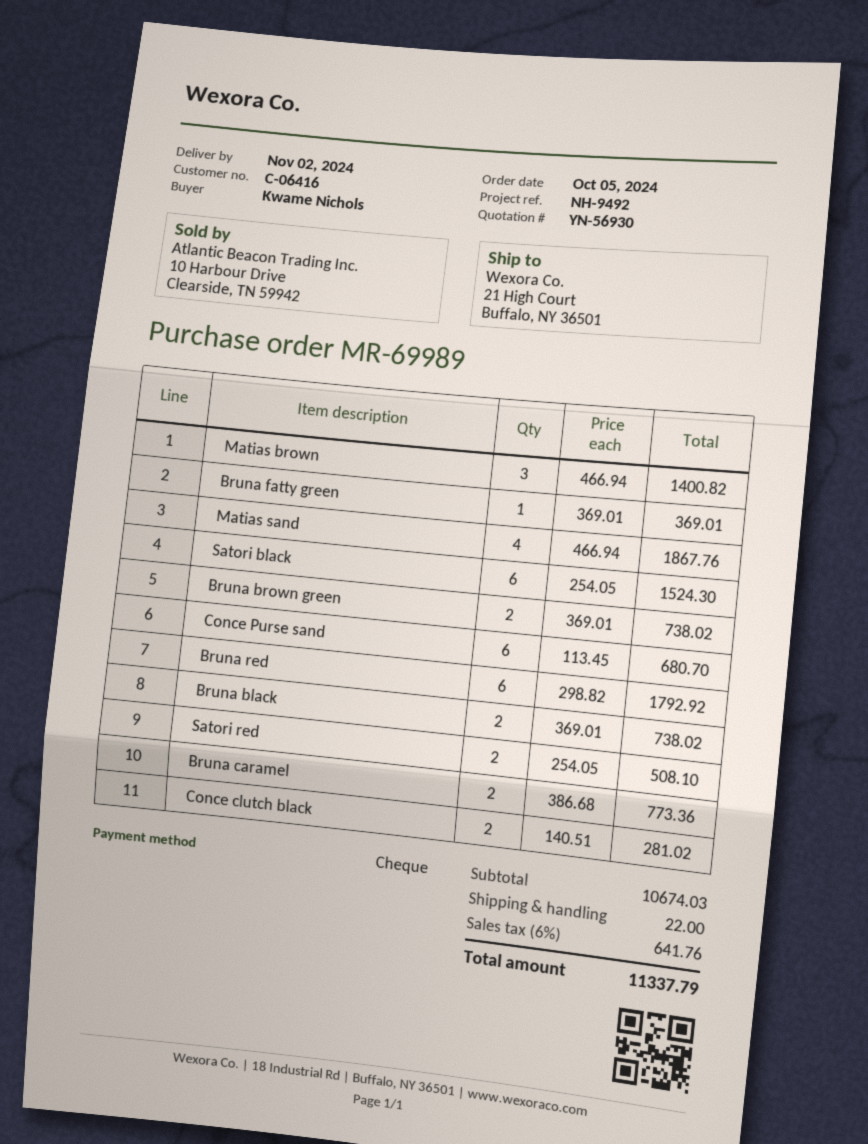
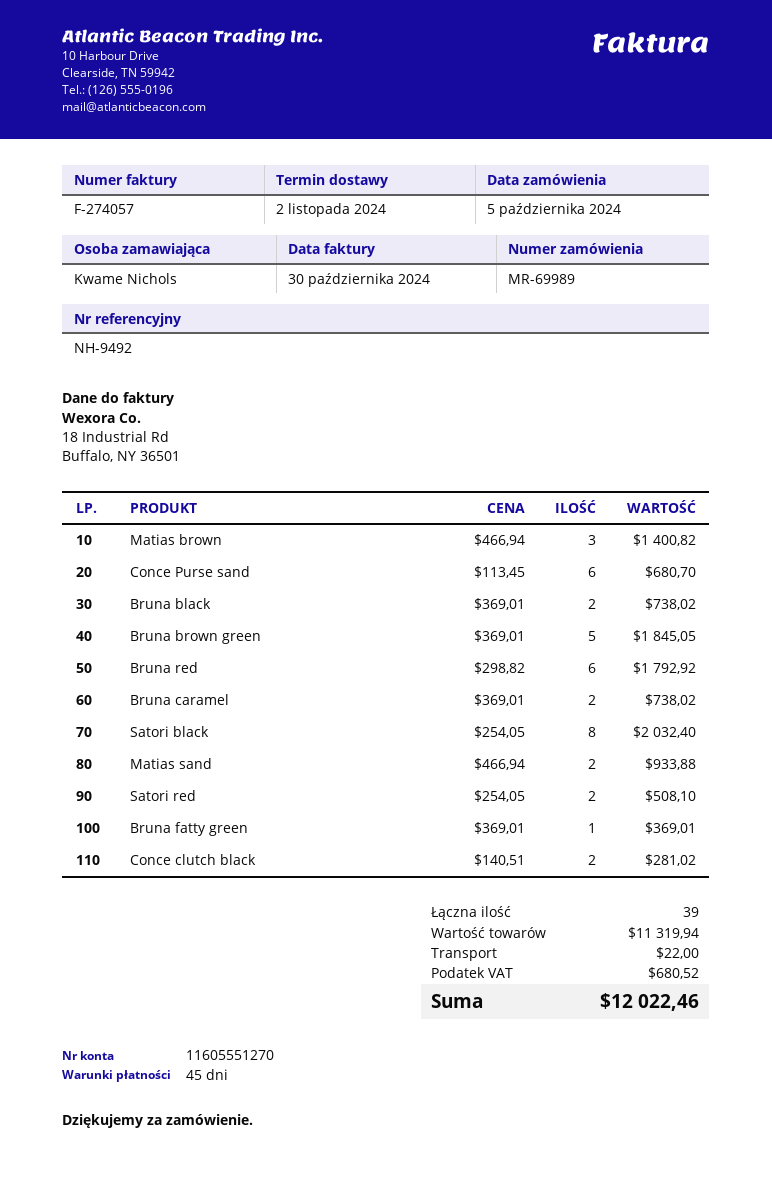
Matias sand: 4 x 466.94 = 1867.76 -> 2 x 466.94 = 933.88
Satori black: 6 x 254.05 = 1524.30 -> 8 x 254.05 = 2032.40
Bruna brown green: 2 x 369.01 = 738.02 -> 5 x 369.01 = 1845.05
Bruna caramel: 2 x 386.68 = 773.36 -> 2 x 369.01 = 738.02
subtotal: 10674.03 -> 11319.94
tax: 641.76 -> 680.52
total: 11337.79 -> 12022.46

